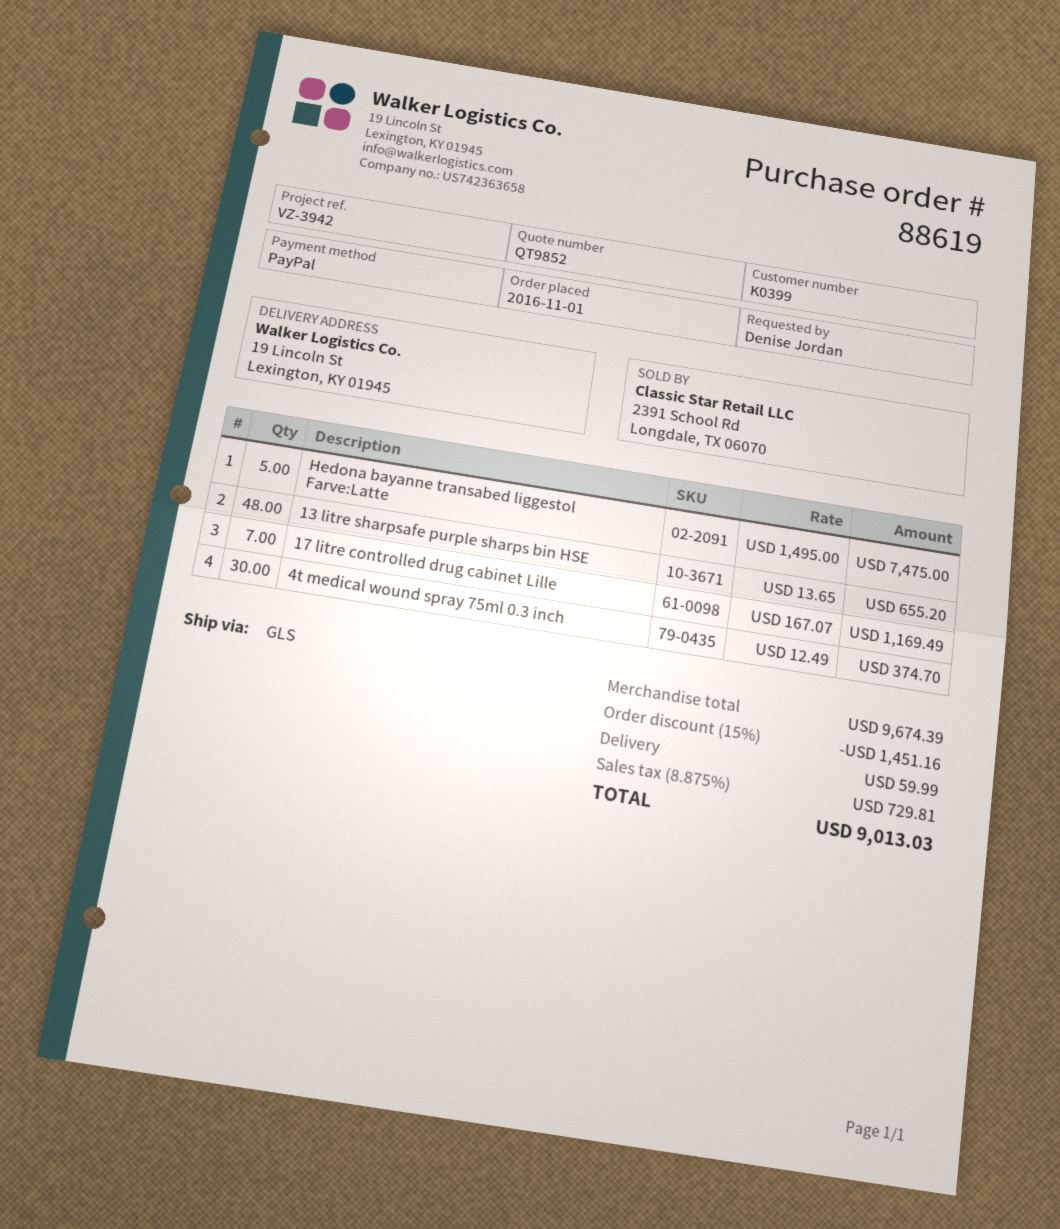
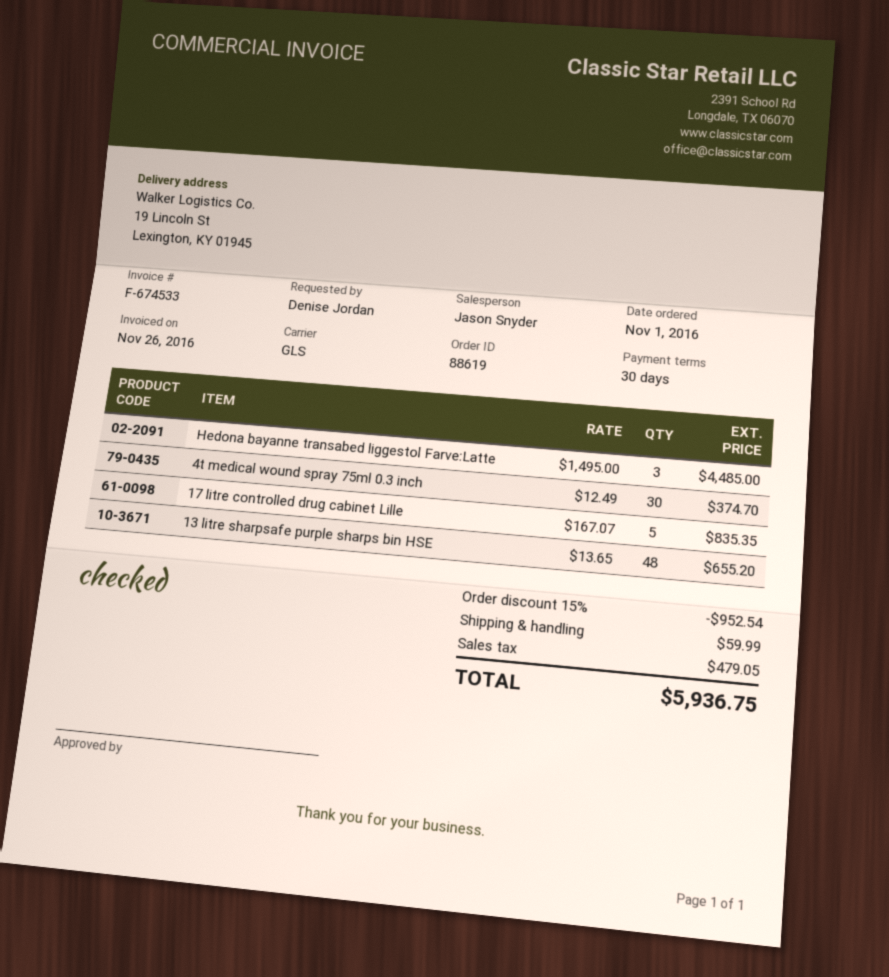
Hedona bayanne transabed liggestol Farve:Latte: 5 x 1495.00 = 7475.00 -> 3 x 1495.00 = 4485.00
17 litre controlled drug cabinet Lille: 7 x 167.07 = 1169.49 -> 5 x 167.07 = 835.35
discount: 15% = 1451.16 -> 15% = 952.54
tax: 729.81 -> 479.05
total: 9013.03 -> 5936.75

